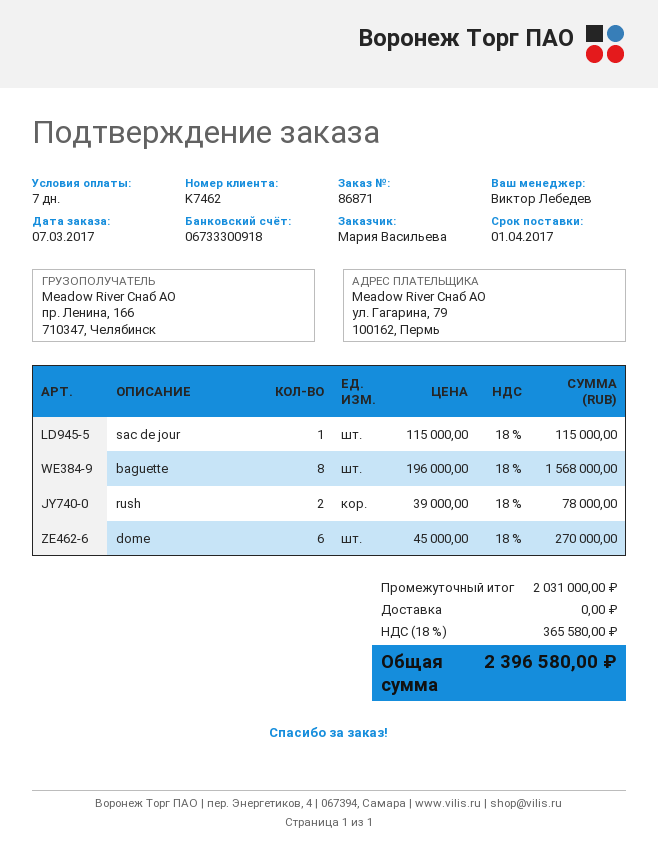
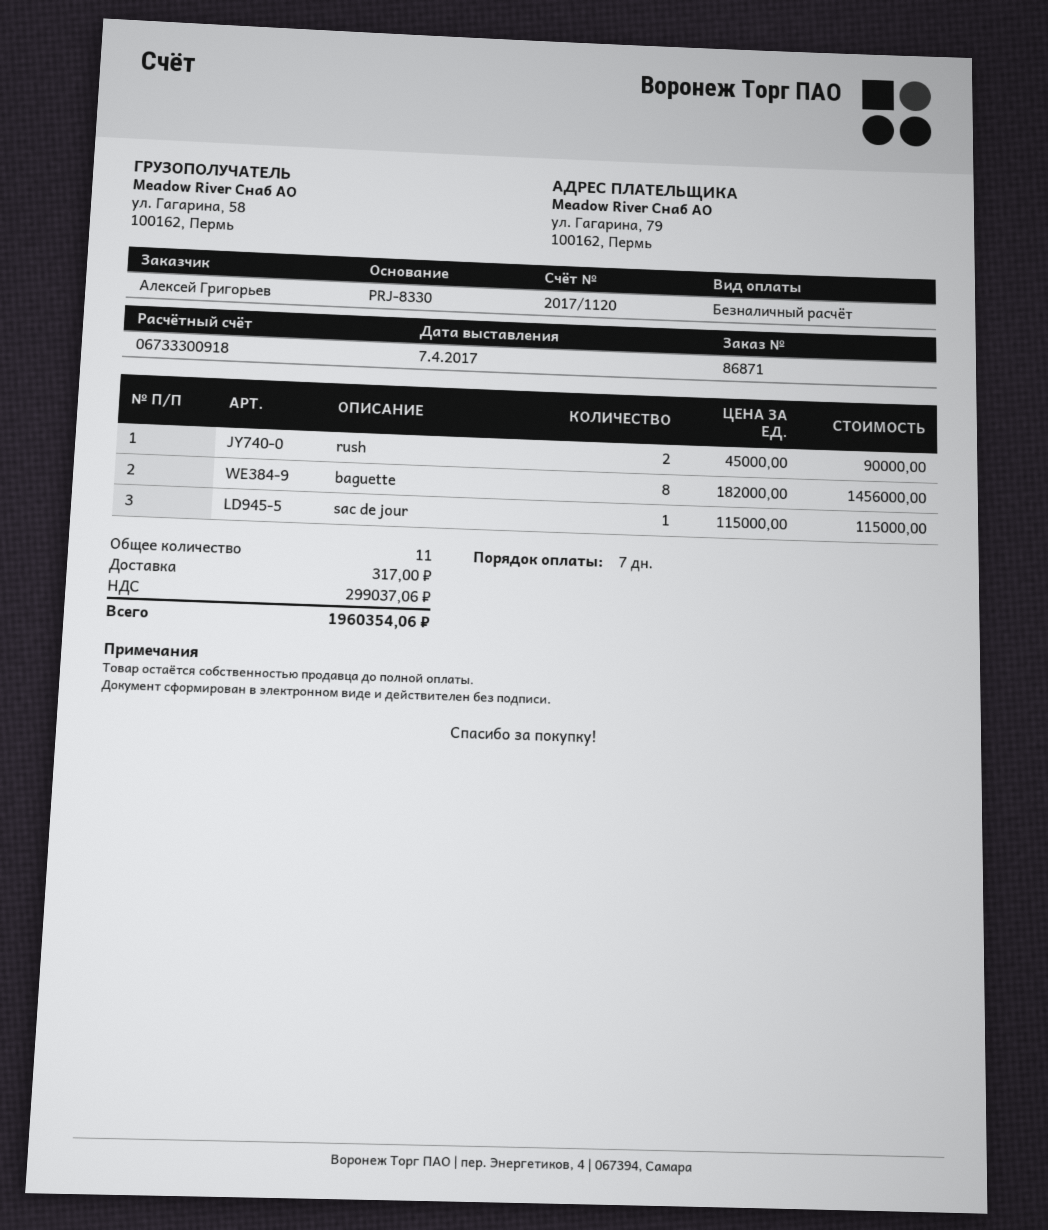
ordered by: Мария Васильева -> Алексей Григорьев
ship to: пр. Ленина, 166, 710347, Челябинск -> ул. Гагарина, 58, 100162, Пермь
baguette: 8 x 196000.00 = 1568000.00 -> 8 x 182000.00 = 1456000.00
rush: 2 x 39000.00 = 78000.00 -> 2 x 45000.00 = 90000.00
dome: 6 x 45000.00 = 270000.00 -> none
shipping: 0.00 -> 317.00
tax: 365580.00 -> 299037.06
total: 2396580.00 -> 1960354.06

